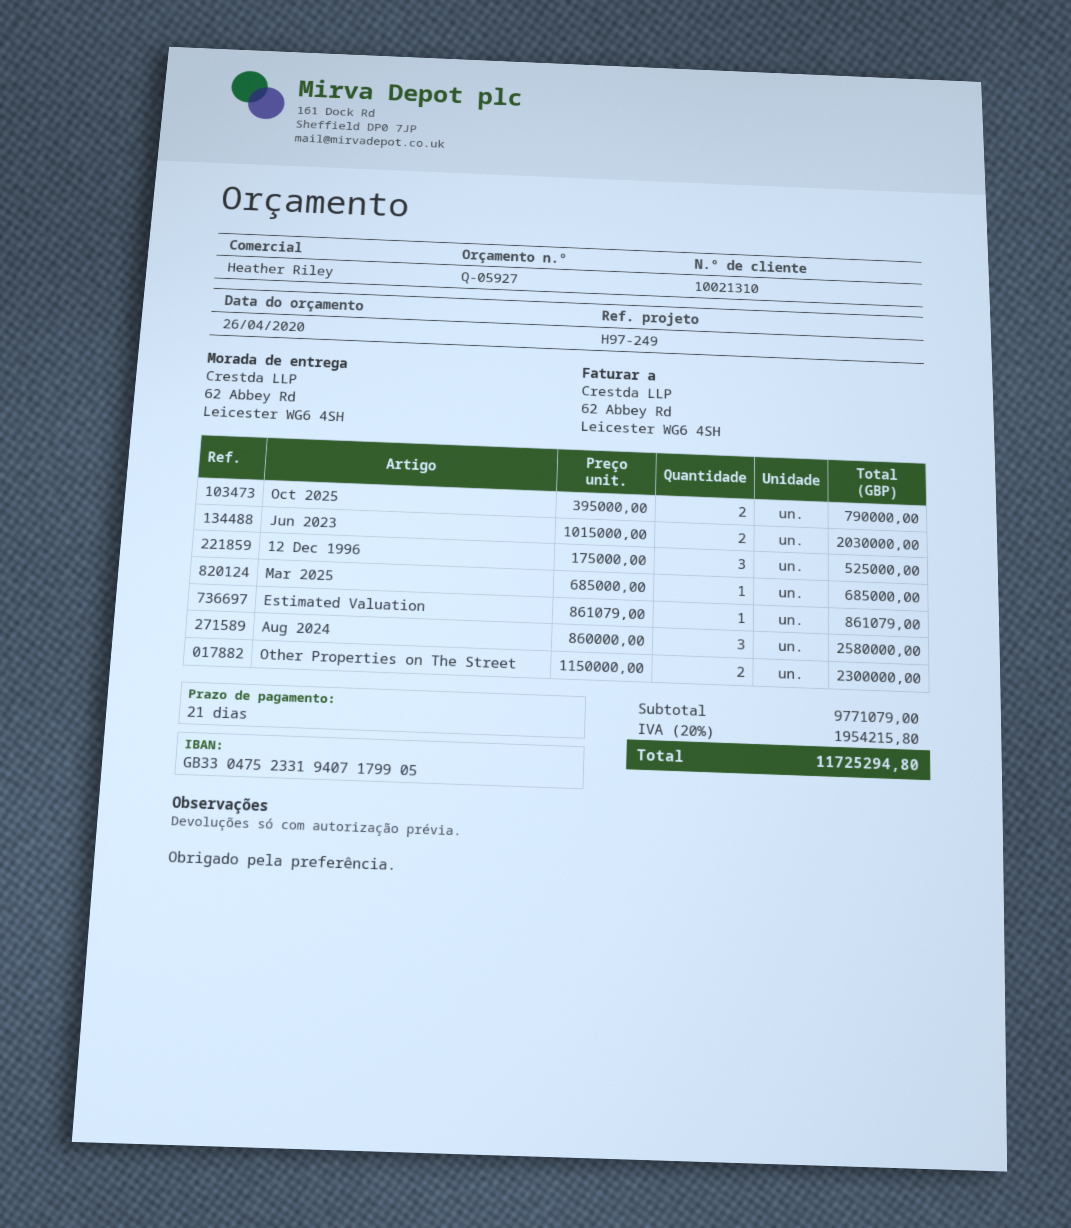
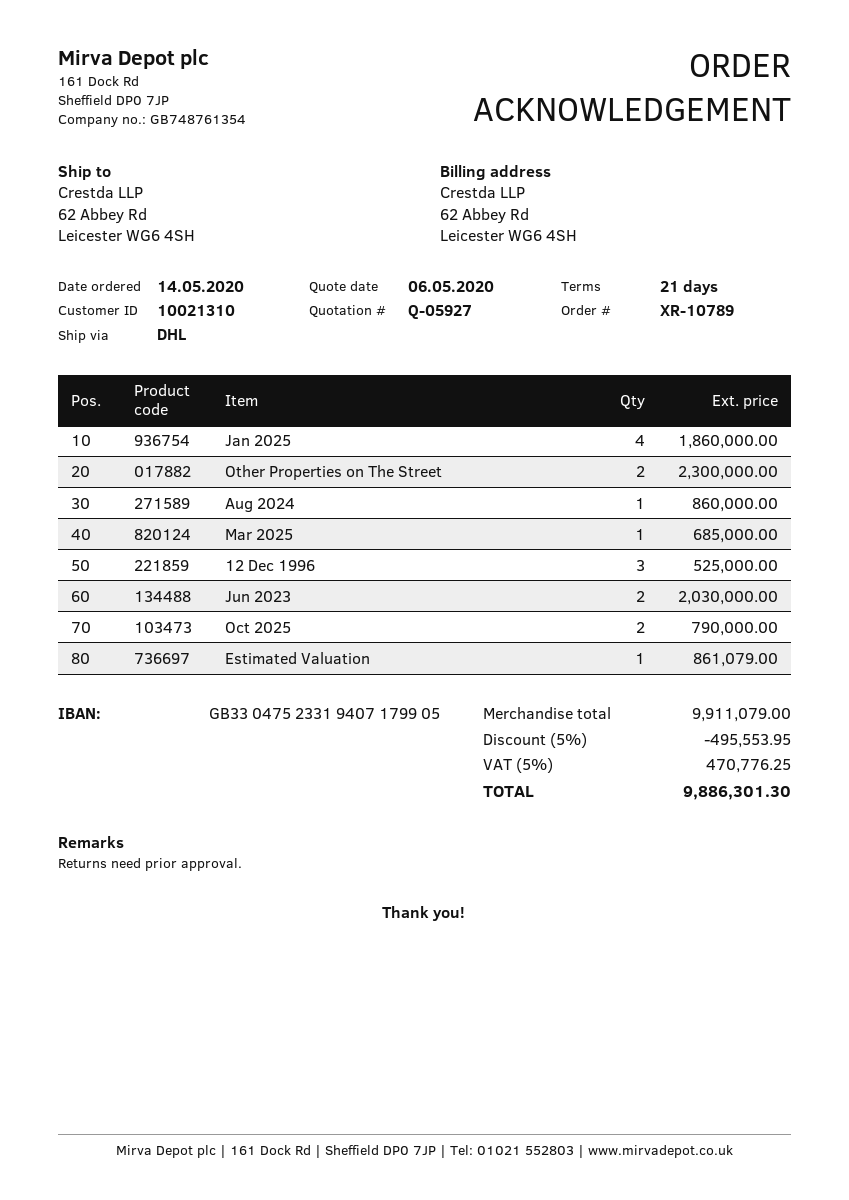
quote date: 2020-04-26 -> 2020-05-06
Aug 2024: 3 for 2580000.00 -> 1 for 860000.00
Jan 2025: none -> 4 for 1860000.00
subtotal: 9771079.00 -> 9911079.00
discount: none -> 5% = 495553.95
tax: 20% = 1954215.80 -> 5% = 470776.25
total: 11725294.80 -> 9886301.30

